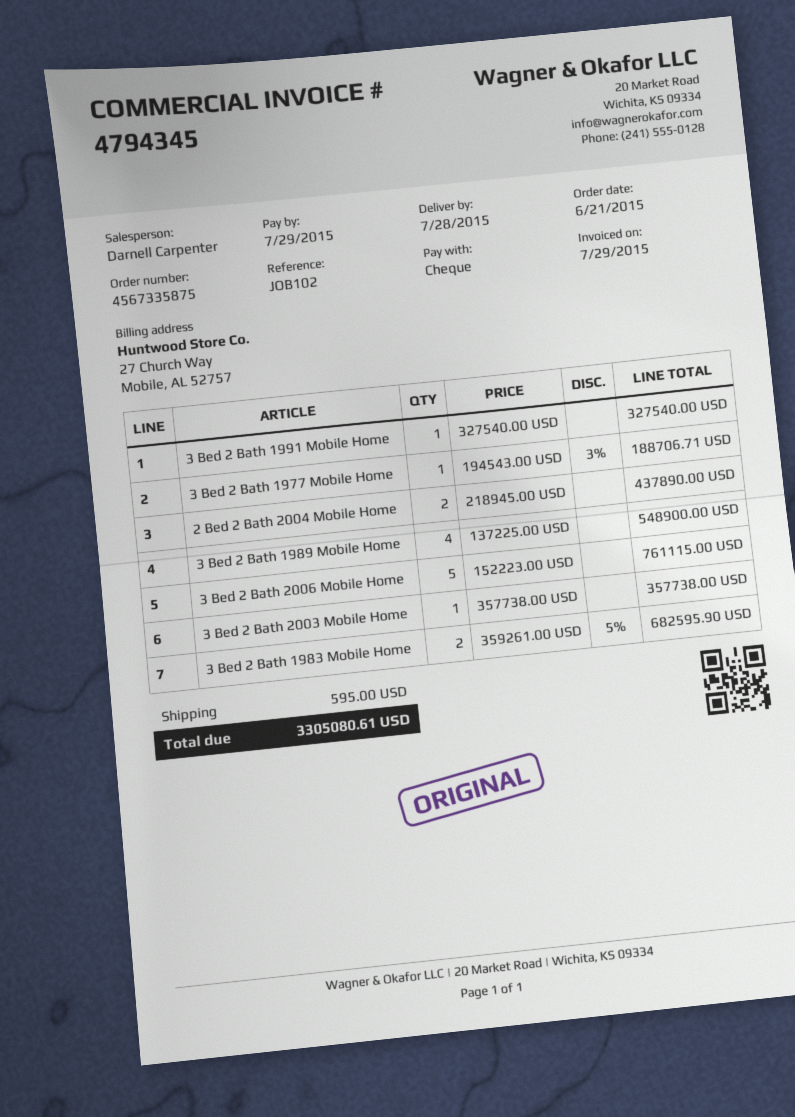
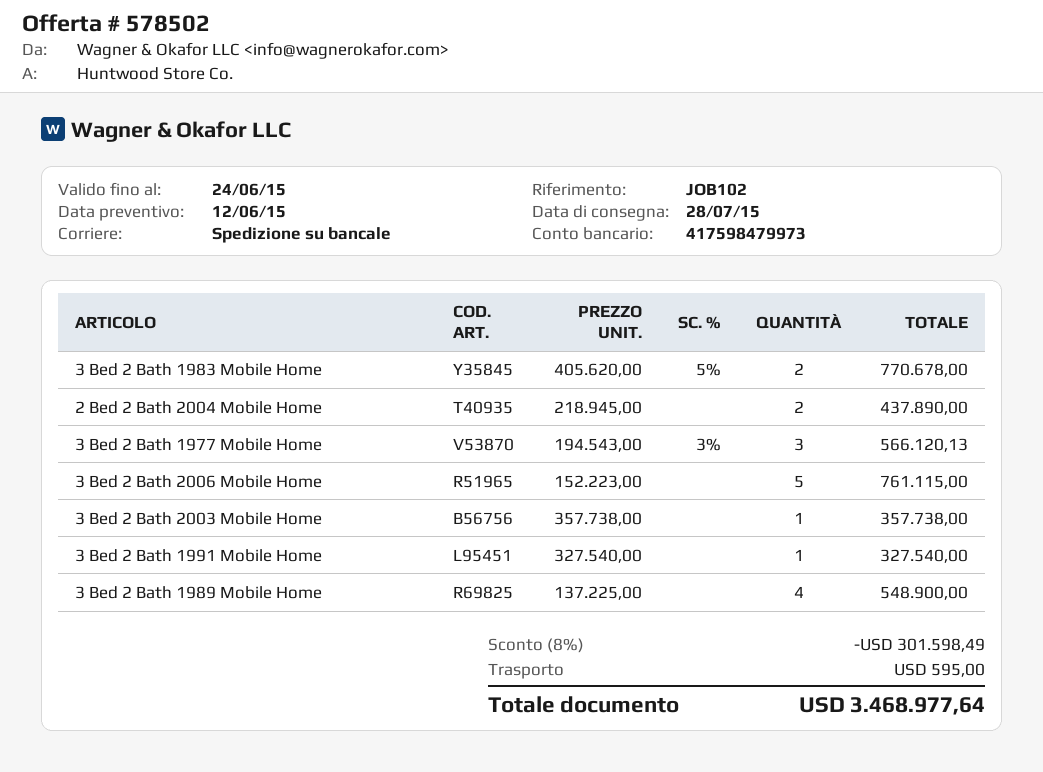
3 Bed 2 Bath 1977 Mobile Home: 1 x 194543.00 - 3% = 188706.71 -> 3 x 194543.00 - 3% = 566120.13
3 Bed 2 Bath 1983 Mobile Home: 2 x 359261.00 - 5% = 682595.90 -> 2 x 405620.00 - 5% = 770678.00
discount: none -> 8% = 301598.49
total: 3305080.61 -> 3468977.64

